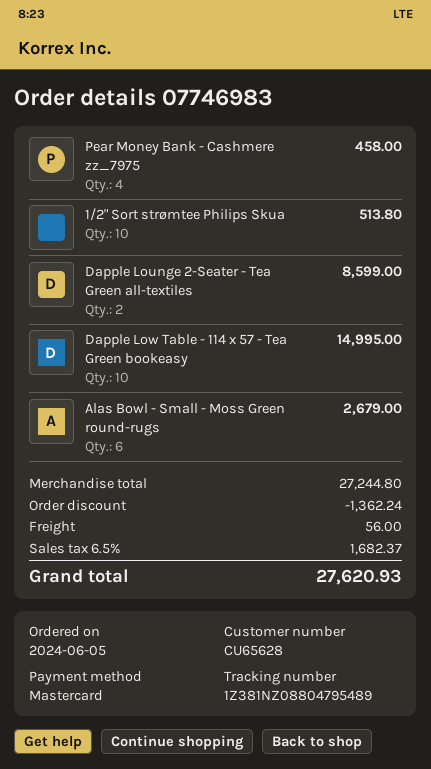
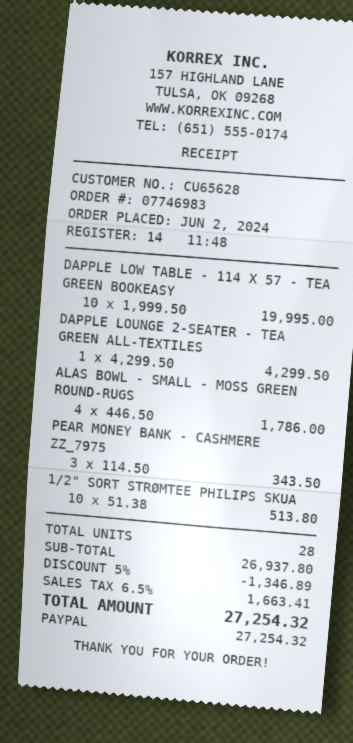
order date: 2024-06-05 -> 2024-06-02
payment method: Mastercard -> PayPal
Pear Money Bank - Cashmere zz_7975: 4 for 458.00 -> 3 for 343.50
Dapple Lounge 2-Seater - Tea Green all-textiles: 2 for 8599.00 -> 1 for 4299.50
Dapple Low Table - 114 x 57 - Tea Green bookeasy: 10 for 14995.00 -> 10 for 19995.00
Alas Bowl - Small - Moss Green round-rugs: 6 for 2679.00 -> 4 for 1786.00
subtotal: 27244.80 -> 26937.80
discount: 1362.24 -> 1346.89
shipping: 56.00 -> none
tax: 6.5% = 1682.37 -> 6.5% = 1663.41
total: 27620.93 -> 27254.32

